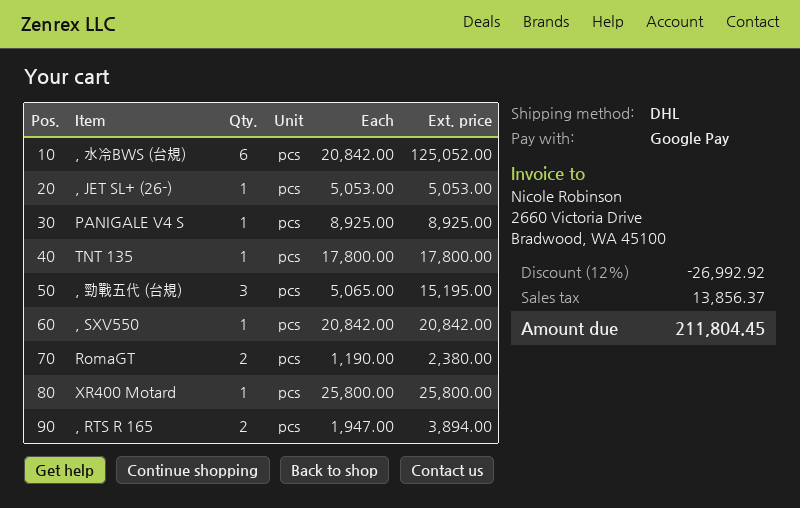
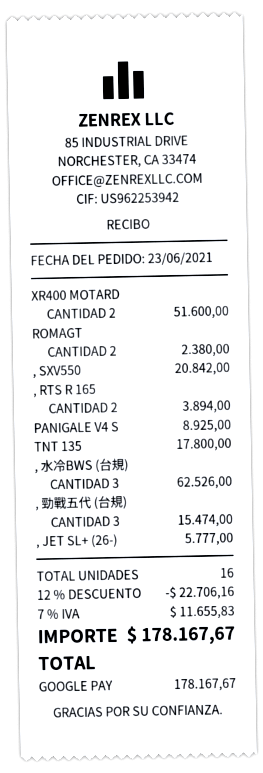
, 水冷BWS (台規): 6 for 125052.00 -> 3 for 62526.00
, JET SL+ (26-): 1 for 5053.00 -> 1 for 5777.00
, 勁戰五代 (台規): 3 for 15195.00 -> 3 for 15474.00
XR400 Motard: 1 for 25800.00 -> 2 for 51600.00
discount: 12% = 26992.92 -> 12% = 22706.16
tax: 13856.37 -> 11655.83
total: 211804.45 -> 178167.67

